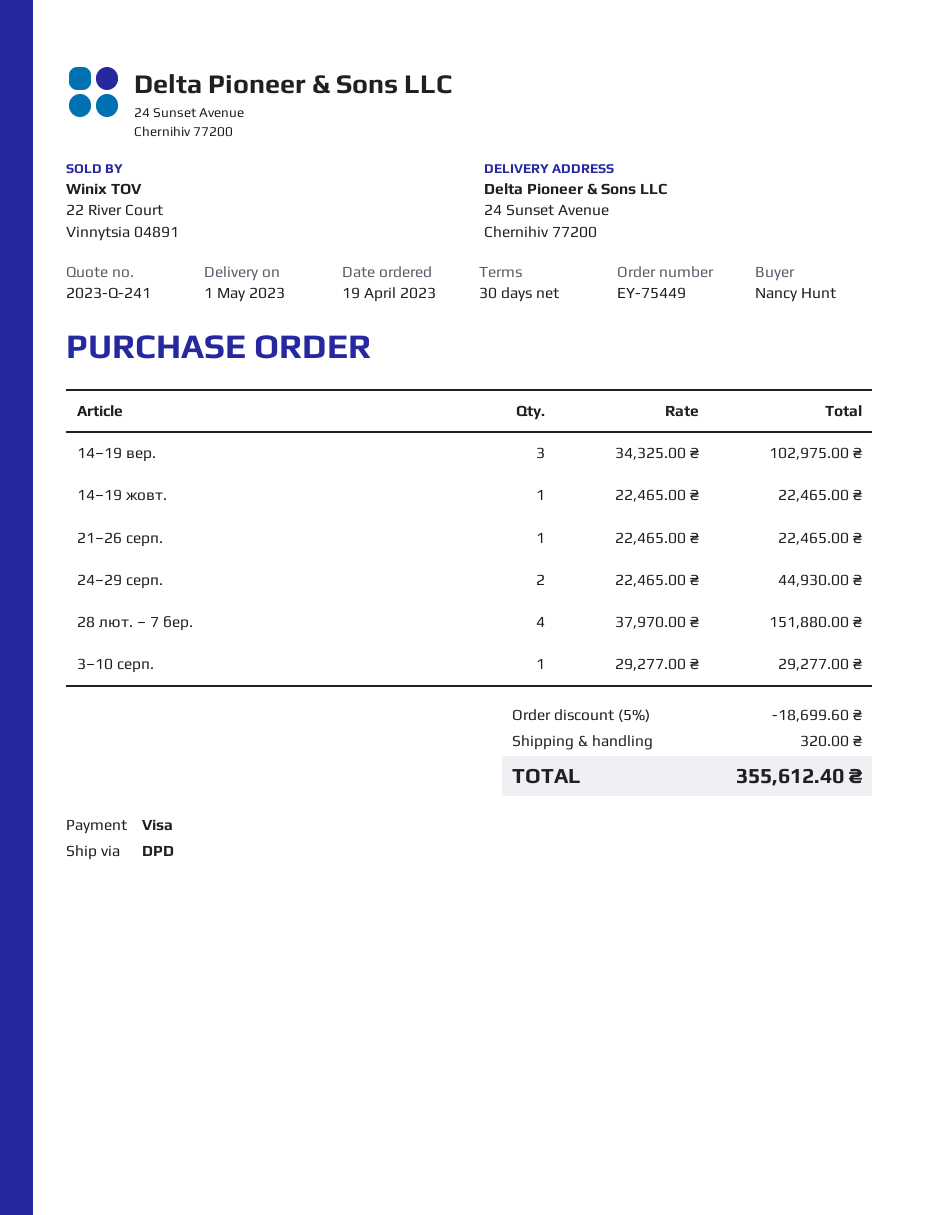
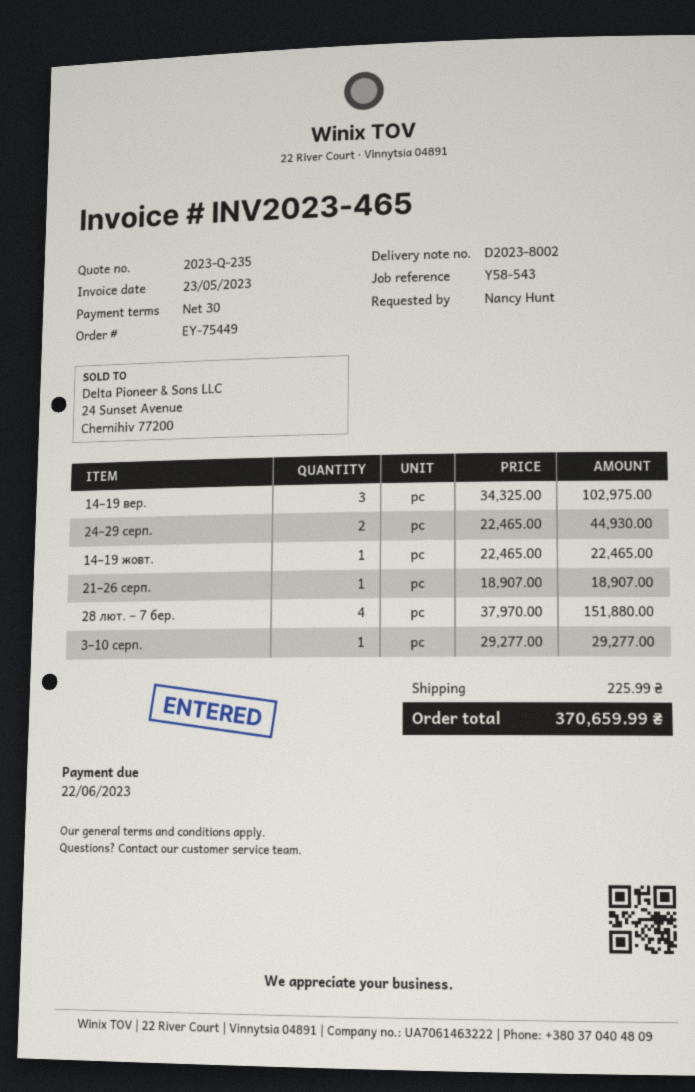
quote number: 2023-Q-241 -> 2023-Q-235
21–26 серп.: 1 x 22465.00 = 22465.00 -> 1 x 18907.00 = 18907.00
discount: 5% = 18699.60 -> none
shipping: 320.00 -> 225.99
total: 355612.40 -> 370659.99

